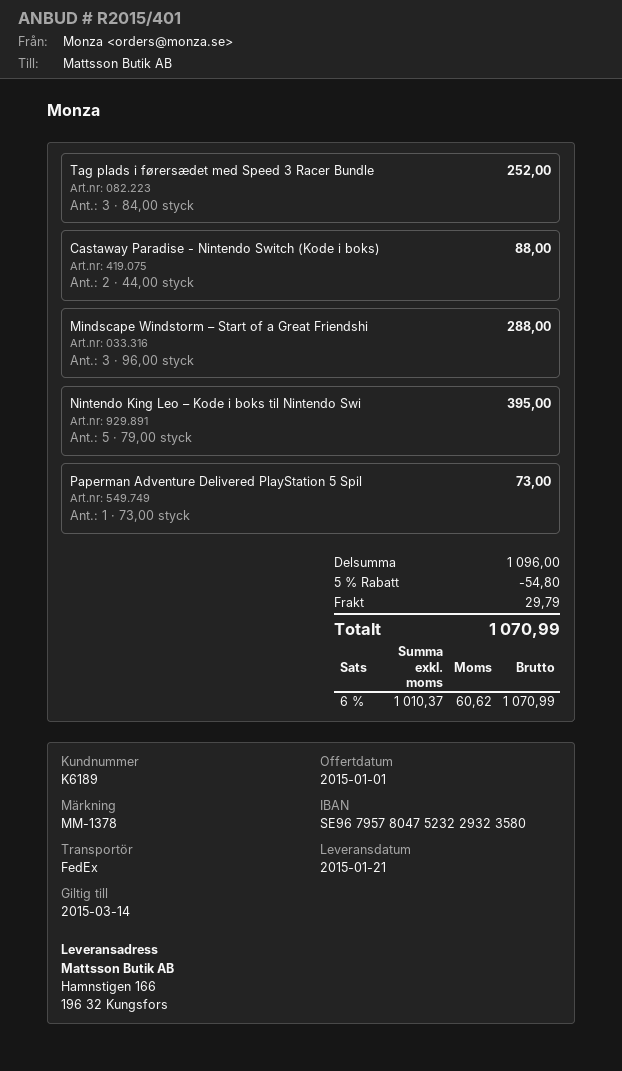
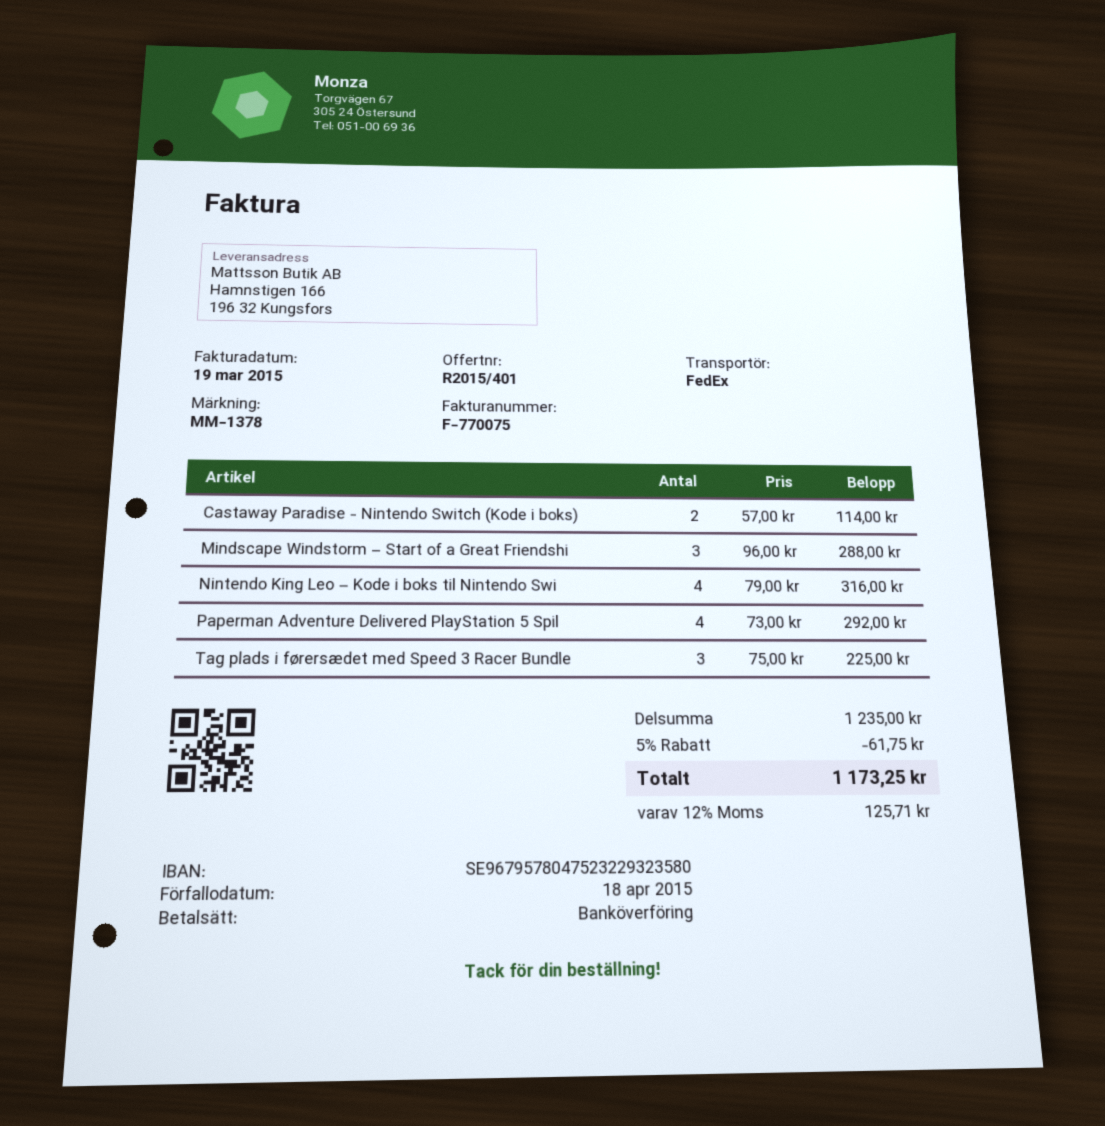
Tag plads i førersædet med Speed 3 Racer Bundle: 3 x 84.00 = 252.00 -> 3 x 75.00 = 225.00
Castaway Paradise - Nintendo Switch (Kode i boks): 2 x 44.00 = 88.00 -> 2 x 57.00 = 114.00
Nintendo King Leo – Kode i boks til Nintendo Swi: 5 x 79.00 = 395.00 -> 4 x 79.00 = 316.00
Paperman Adventure Delivered PlayStation 5 Spil: 1 x 73.00 = 73.00 -> 4 x 73.00 = 292.00
subtotal: 1096.00 -> 1235.00
discount: 5% = 54.80 -> 5% = 61.75
shipping: 29.79 -> none
tax: 6% = 60.62 -> 12% = 125.71
total: 1070.99 -> 1173.25

